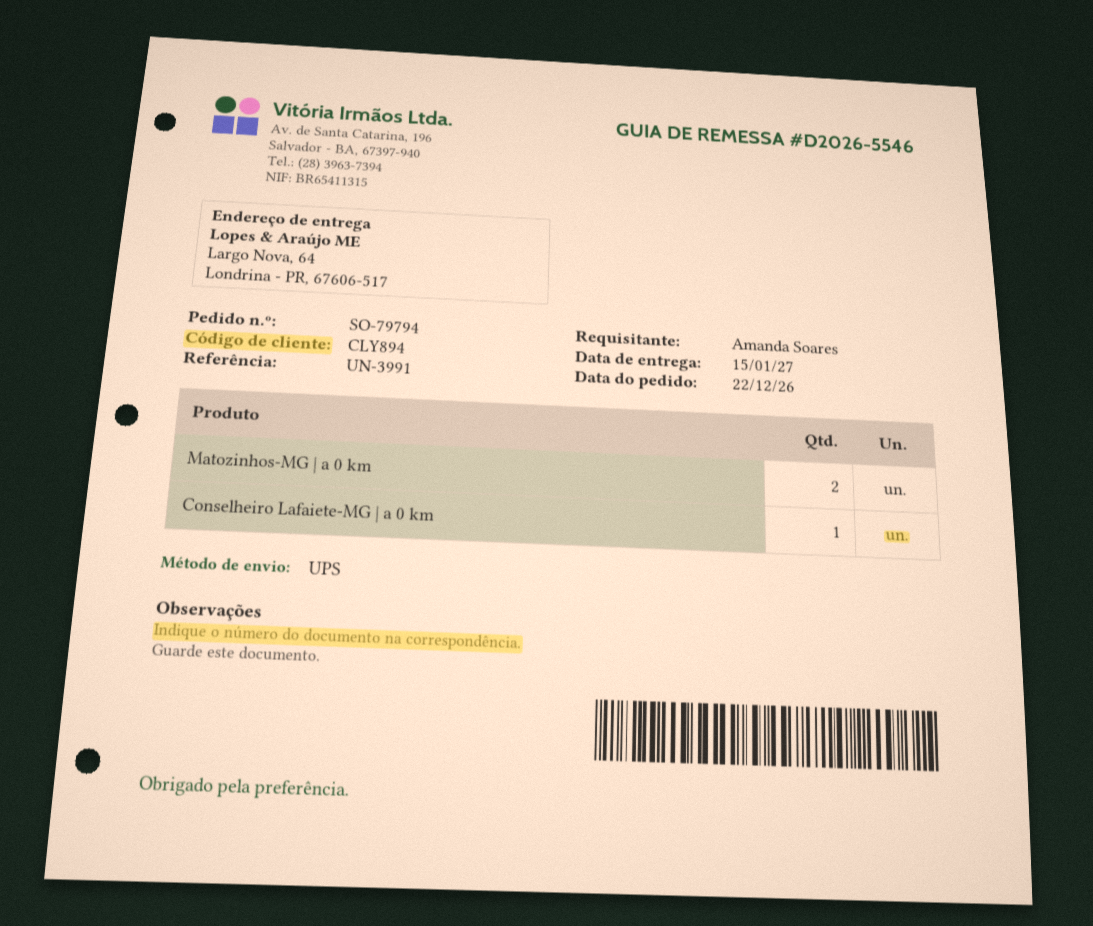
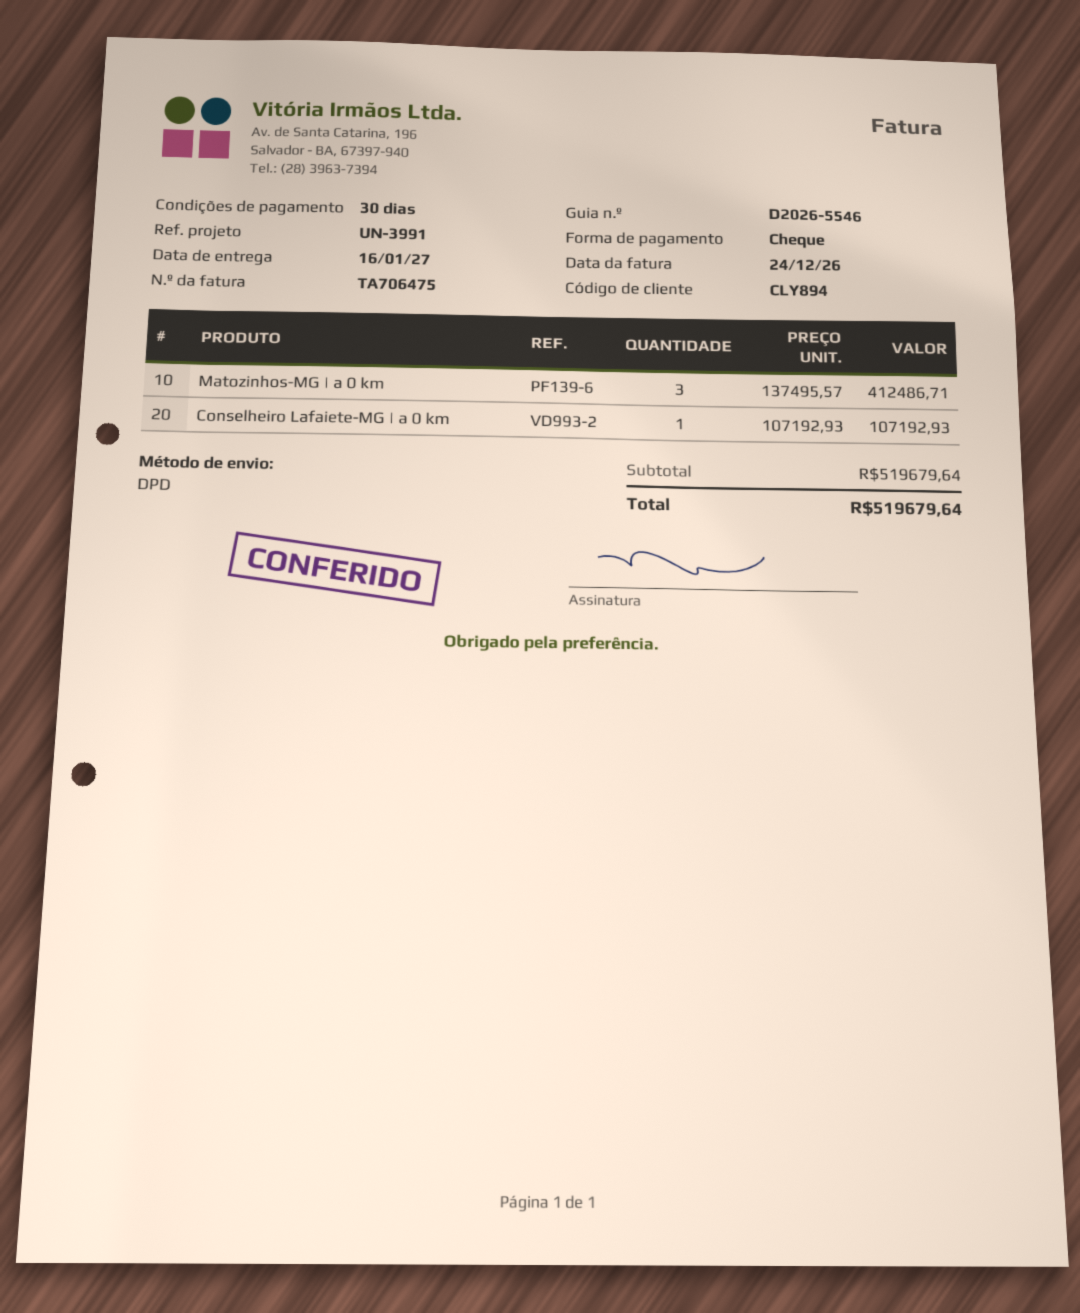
delivery date: 2027-01-15 -> 2027-01-16
shipping method: UPS -> DPD
Matozinhos-MG | a 0 km: 2 -> 3

